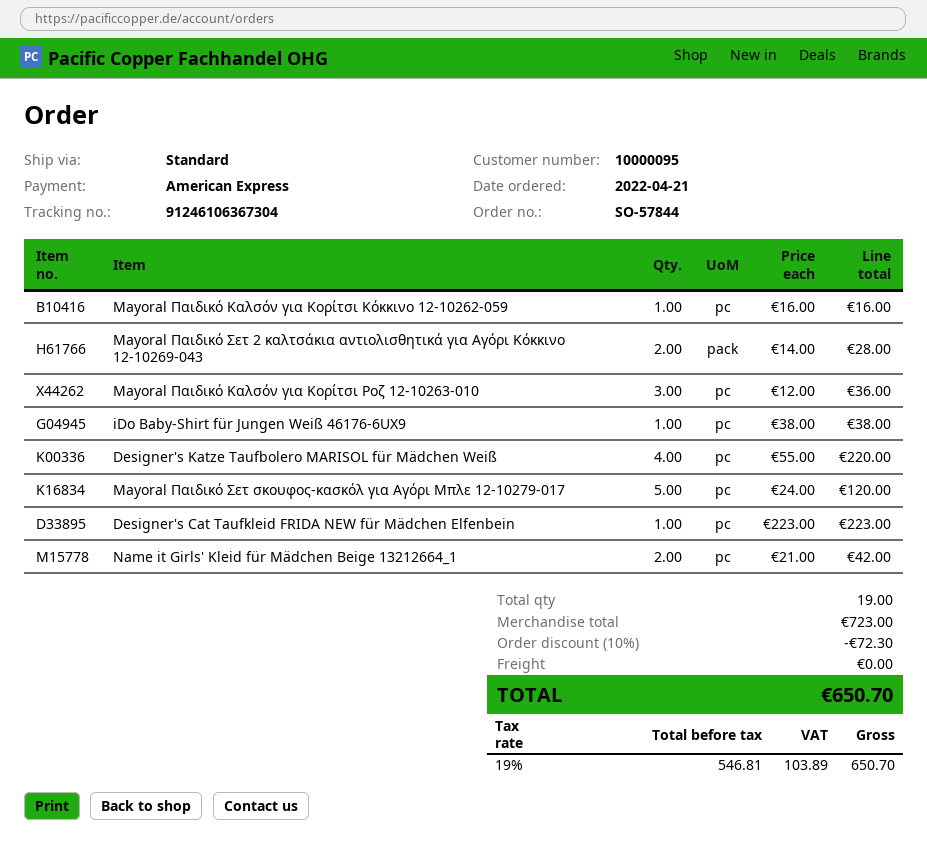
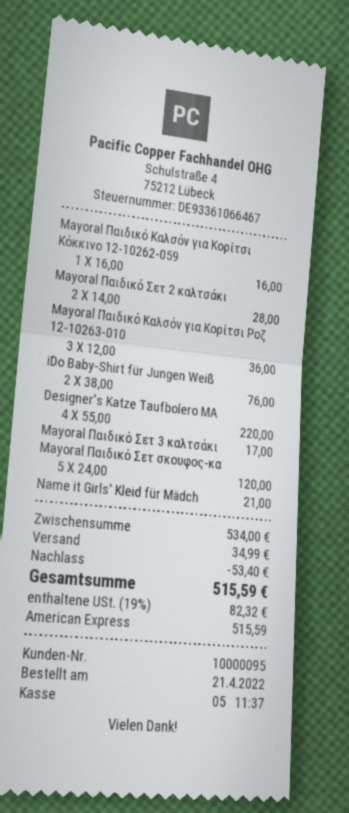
iDo Baby-Shirt für Jungen Weiß 46176-6UX9: 1 x 38.00 = 38.00 -> 2 x 38.00 = 76.00
Designer's Cat Taufkleid FRIDA NEW für Mädchen Elfenbein: 1 x 223.00 = 223.00 -> none
Name it Girls' Kleid für Mädchen Beige 13212664_1: 2 x 21.00 = 42.00 -> 1 x 21.00 = 21.00
Mayoral Παιδικό Σετ 3 καλτσάκι: none -> 1 x 17.00 = 17.00
subtotal: 723.00 -> 534.00
discount: 72.30 -> 53.40
shipping: 0.00 -> 34.99
tax: 19% = 103.89 -> 19% = 82.32
total: 650.70 -> 515.59

